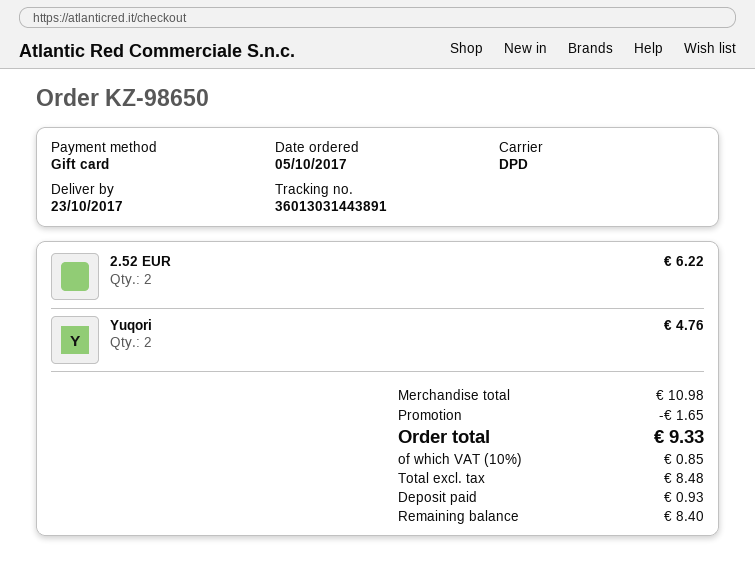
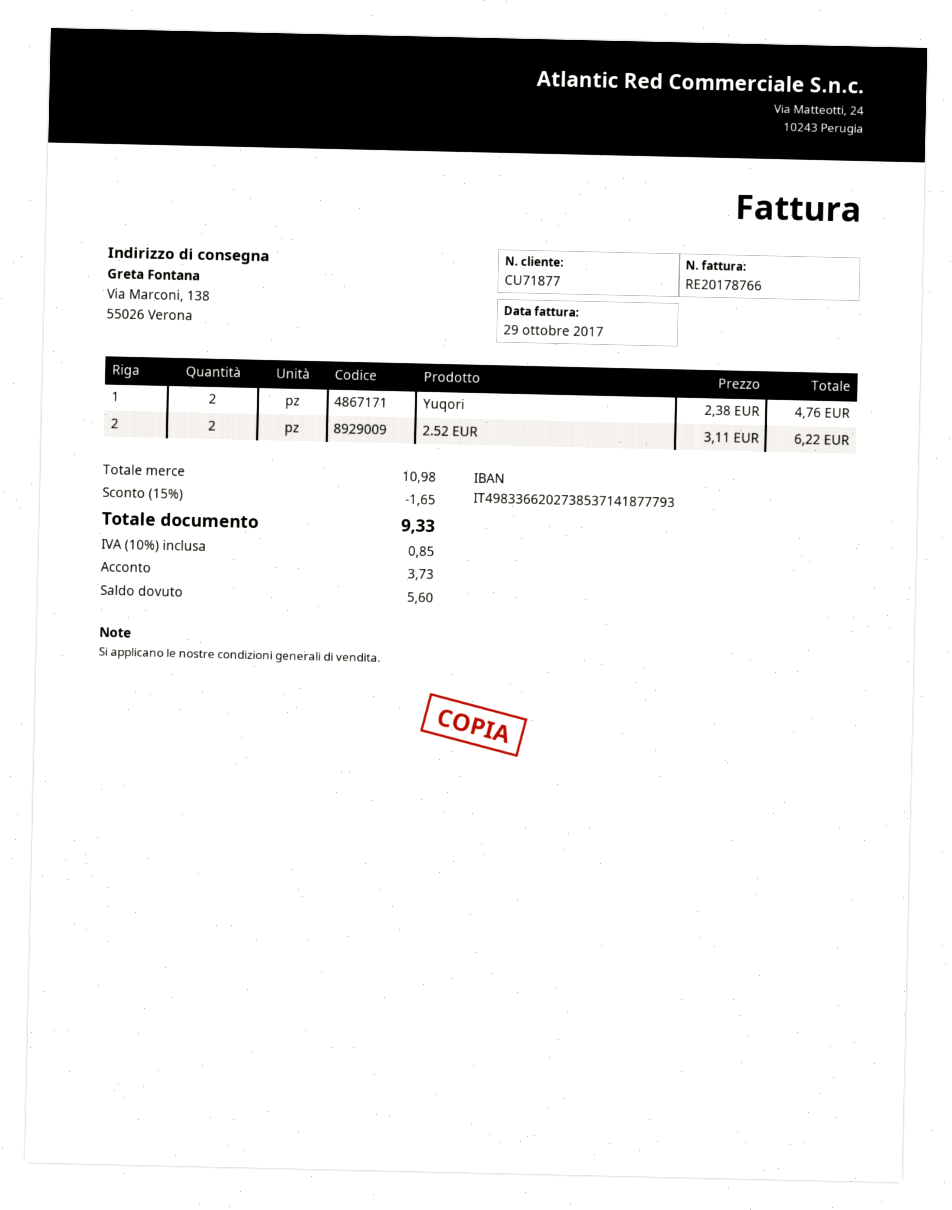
deposit: 0.93 -> 3.73
balance: 8.40 -> 5.60

